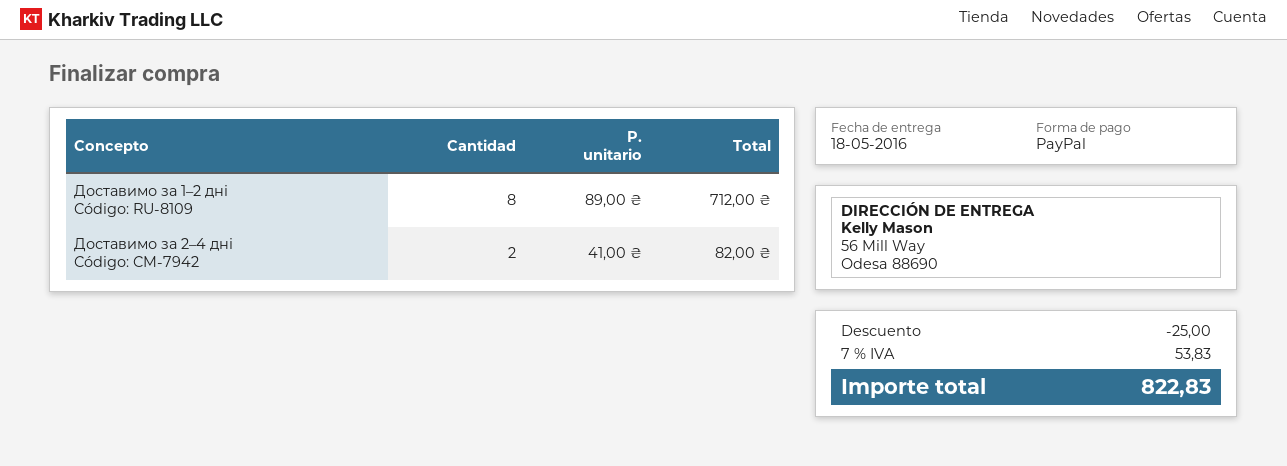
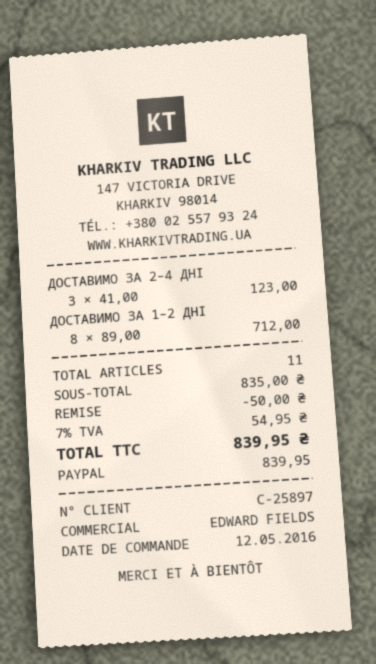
Доставимо за 2–4 дні: 2 x 41.00 = 82.00 -> 3 x 41.00 = 123.00
discount: 25.00 -> 50.00
tax: 7% = 53.83 -> 7% = 54.95
total: 822.83 -> 839.95

